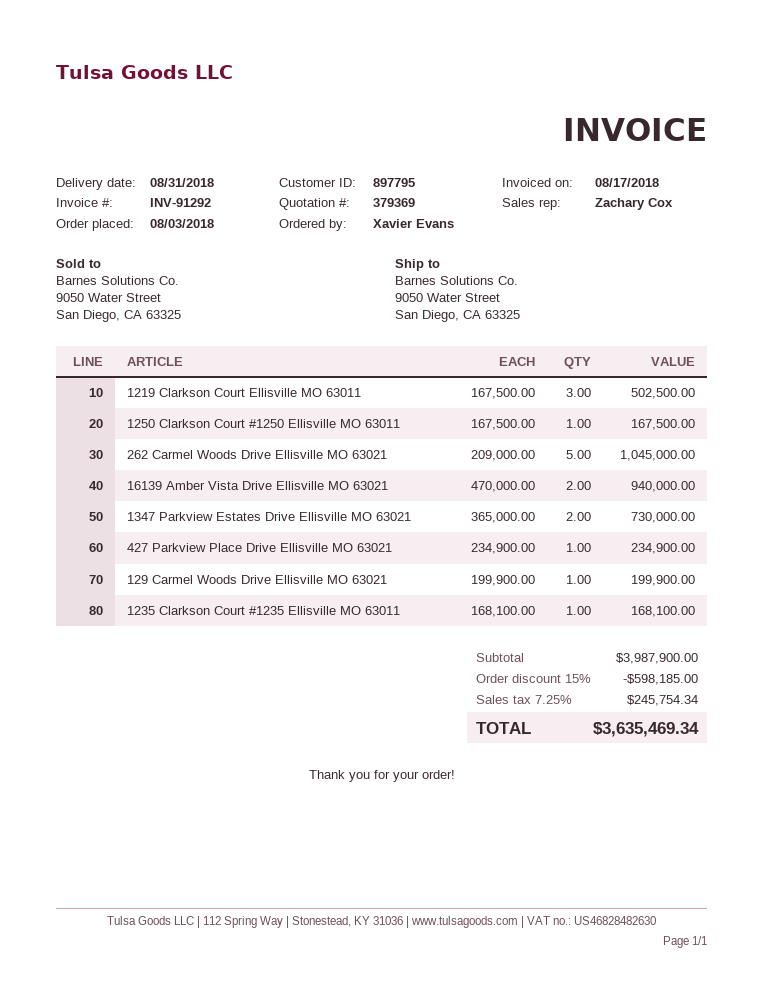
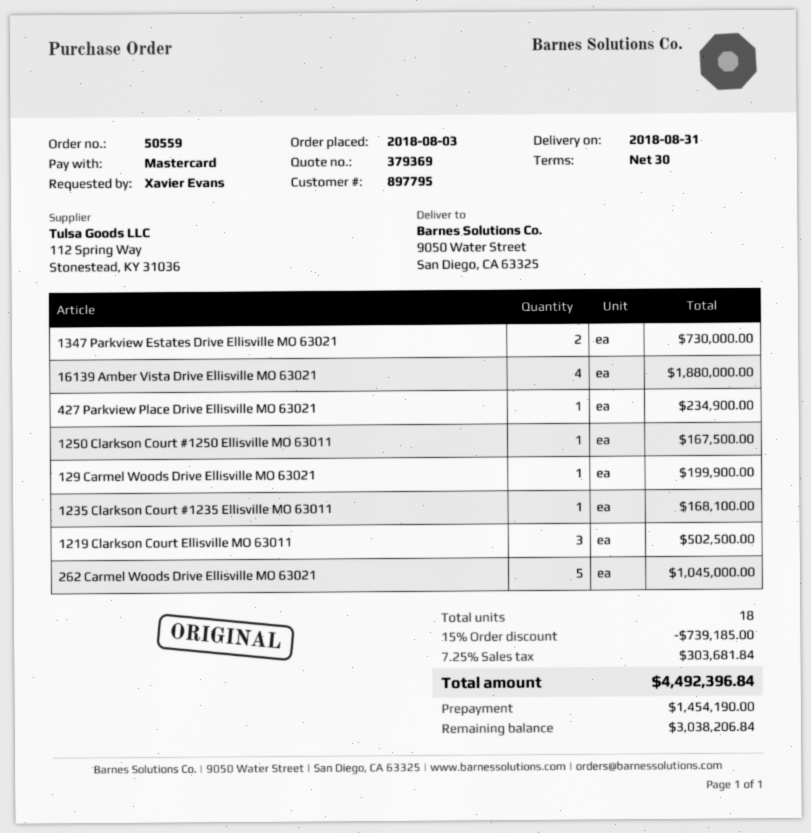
16139 Amber Vista Drive Ellisville MO 63021: 2 for 940000.00 -> 4 for 1880000.00
discount: 15% = 598185.00 -> 15% = 739185.00
tax: 7.25% = 245754.34 -> 7.25% = 303681.84
total: 3635469.34 -> 4492396.84

